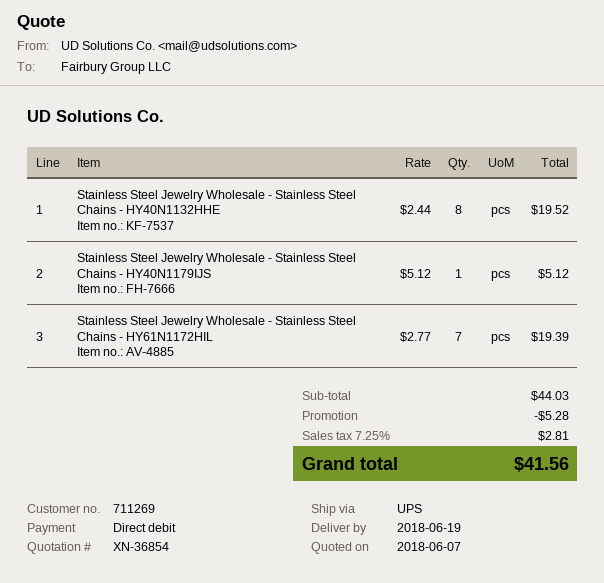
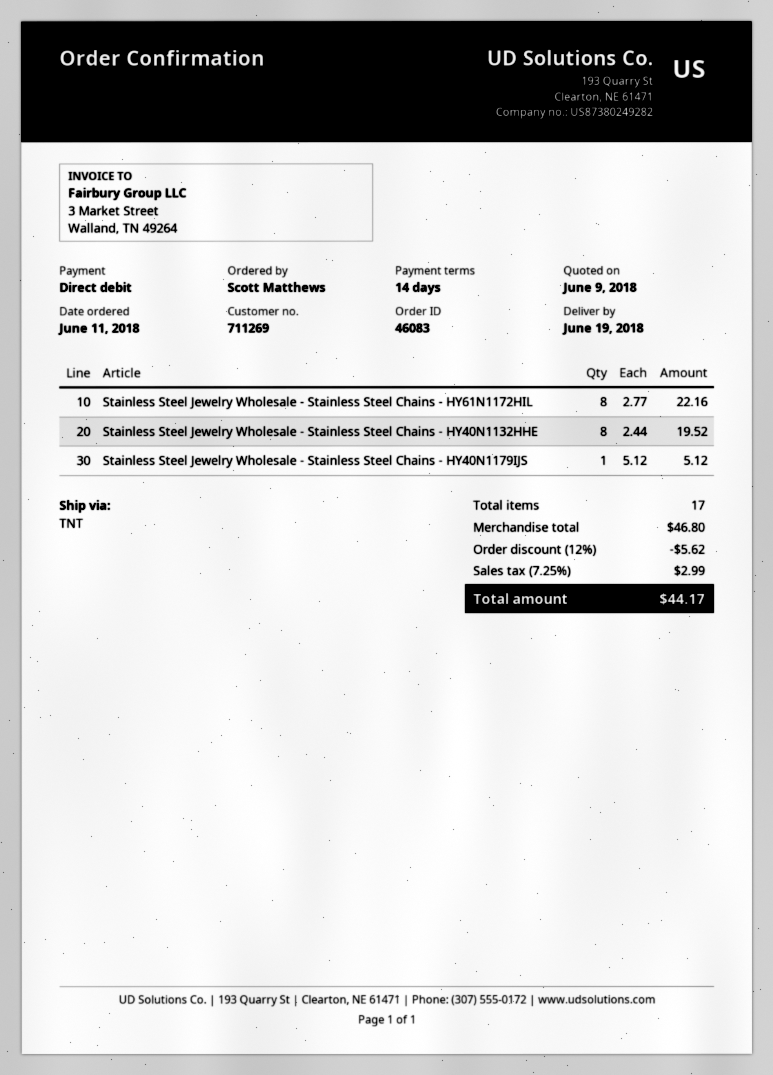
quote date: 2018-06-07 -> 2018-06-09
shipping method: UPS -> TNT
Stainless Steel Jewelry Wholesale - Stainless Steel Chains - HY61N1172HIL: 7 x 2.77 = 19.39 -> 8 x 2.77 = 22.16
subtotal: 44.03 -> 46.80
discount: 5.28 -> 5.62
tax: 7.25% = 2.81 -> 7.25% = 2.99
total: 41.56 -> 44.17

